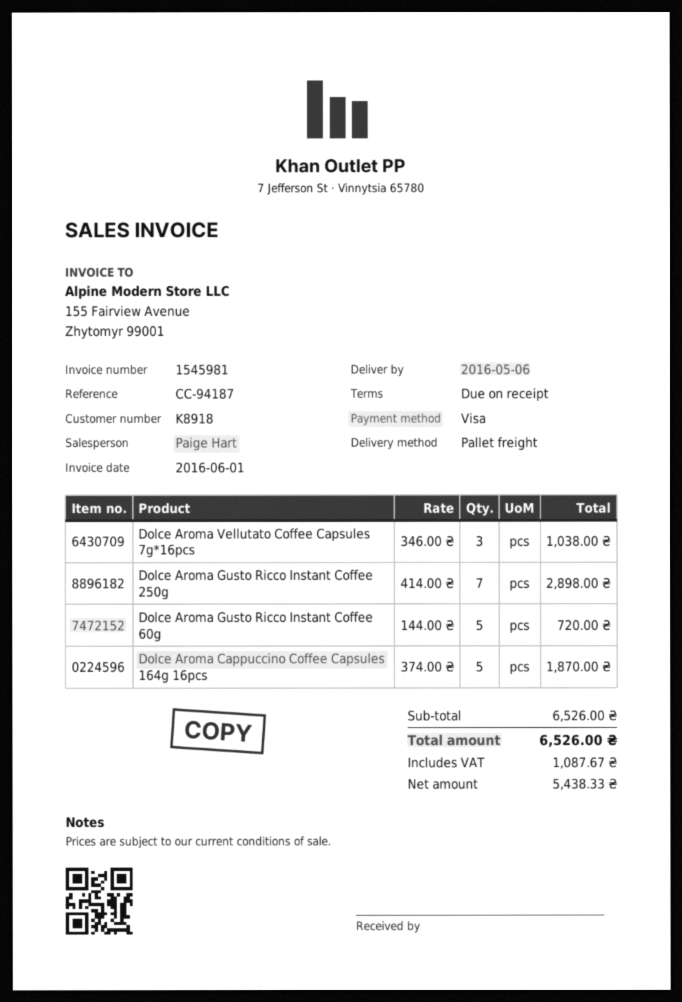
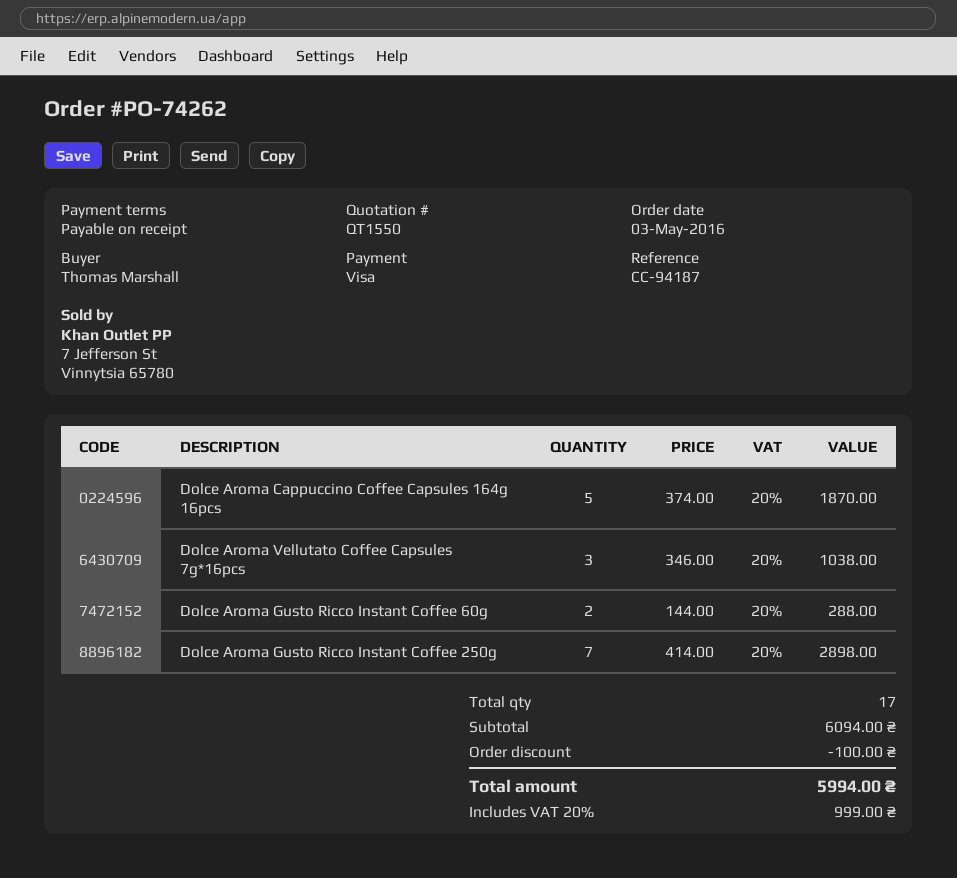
Dolce Aroma Gusto Ricco Instant Coffee 60g: 5 x 144.00 = 720.00 -> 2 x 144.00 = 288.00
subtotal: 6526.00 -> 6094.00
discount: none -> 100.00
tax: 1087.67 -> 999.00
total: 6526.00 -> 5994.00

